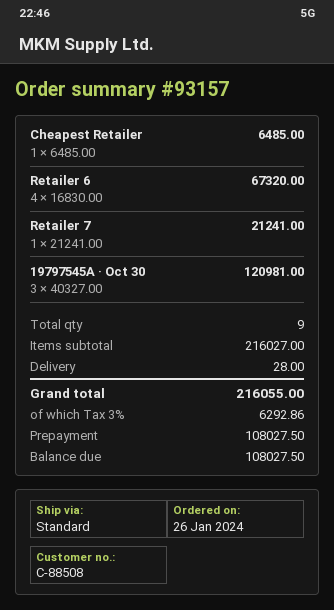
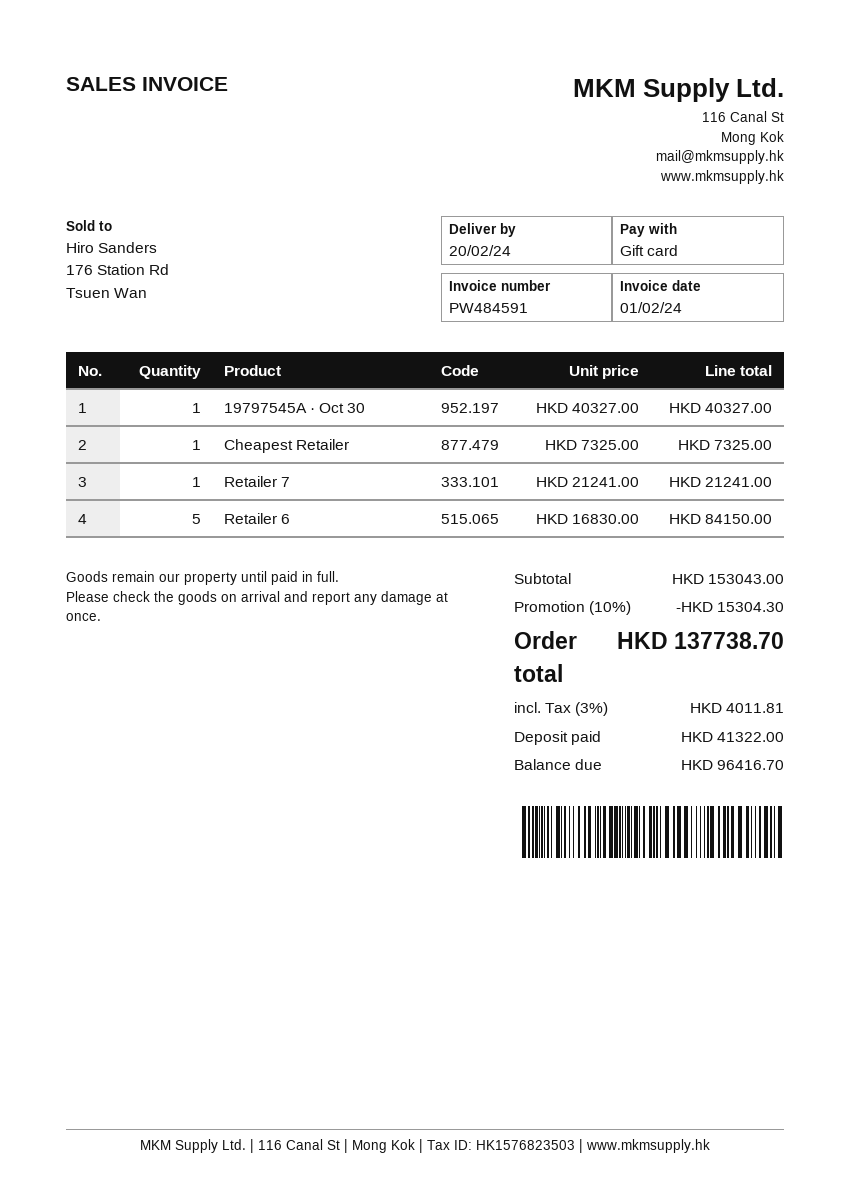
Cheapest Retailer: 1 x 6485.00 = 6485.00 -> 1 x 7325.00 = 7325.00
Retailer 6: 4 x 16830.00 = 67320.00 -> 5 x 16830.00 = 84150.00
19797545A · Oct 30: 3 x 40327.00 = 120981.00 -> 1 x 40327.00 = 40327.00
subtotal: 216027.00 -> 153043.00
discount: none -> 10% = 15304.30
shipping: 28.00 -> none
tax: 3% = 6292.86 -> 3% = 4011.81
total: 216055.00 -> 137738.70
deposit: 108027.50 -> 41322.00
balance: 108027.50 -> 96416.70

